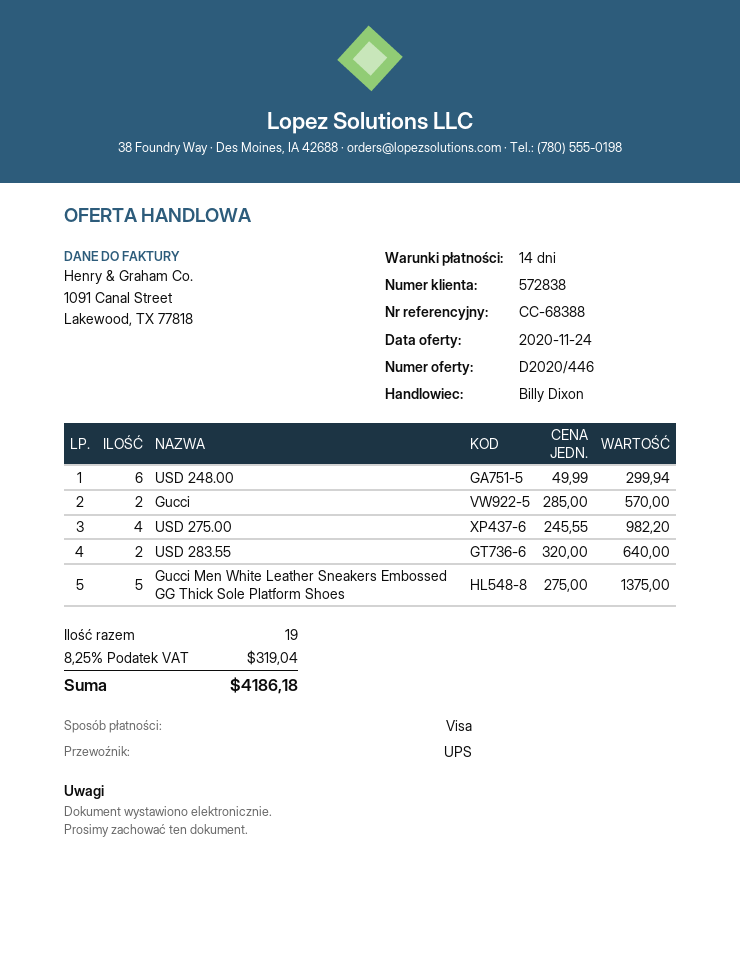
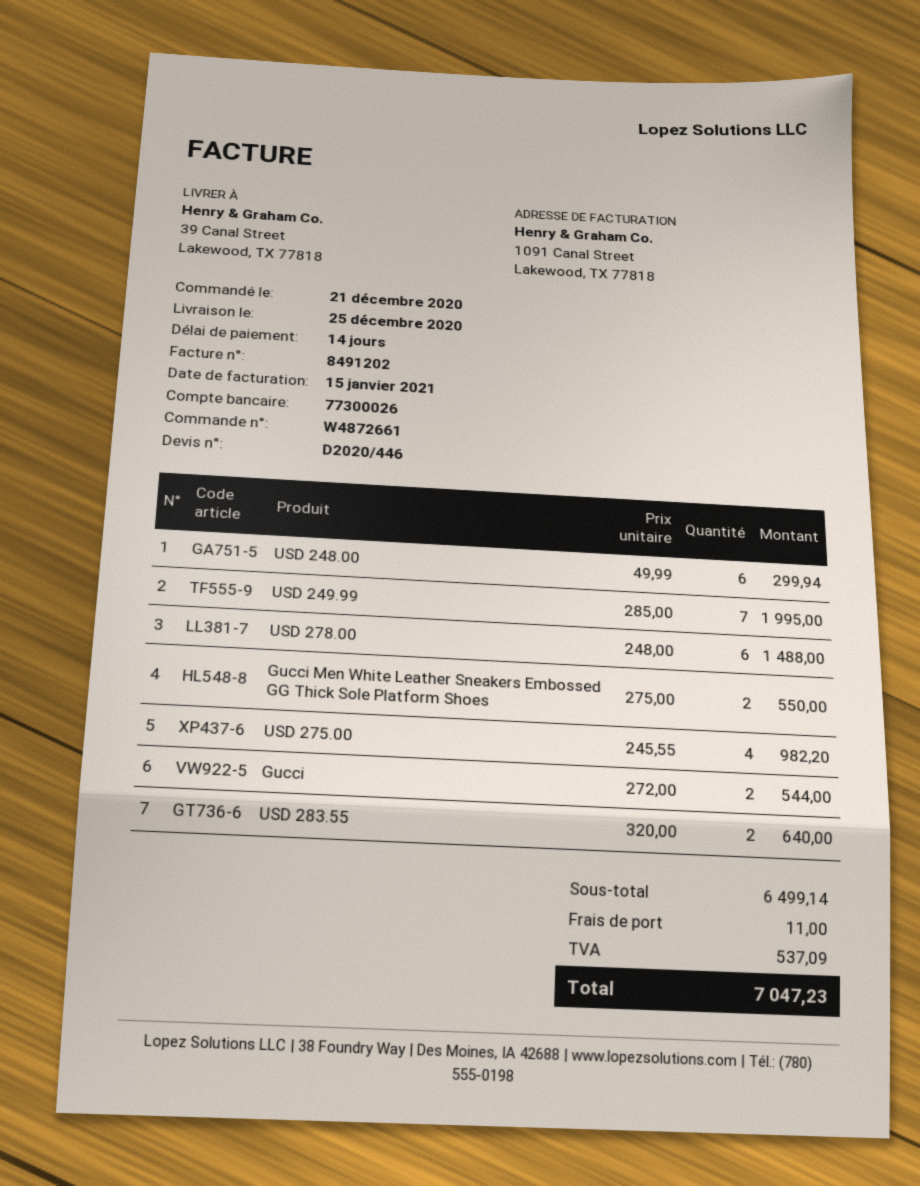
Gucci: 2 x 285.00 = 570.00 -> 2 x 272.00 = 544.00
Gucci Men White Leather Sneakers Embossed GG Thick Sole Platform Shoes: 5 x 275.00 = 1375.00 -> 2 x 275.00 = 550.00
USD 249.99: none -> 7 x 285.00 = 1995.00
USD 278.00: none -> 6 x 248.00 = 1488.00
shipping: none -> 11.00
tax: 319.04 -> 537.09
total: 4186.18 -> 7047.23

